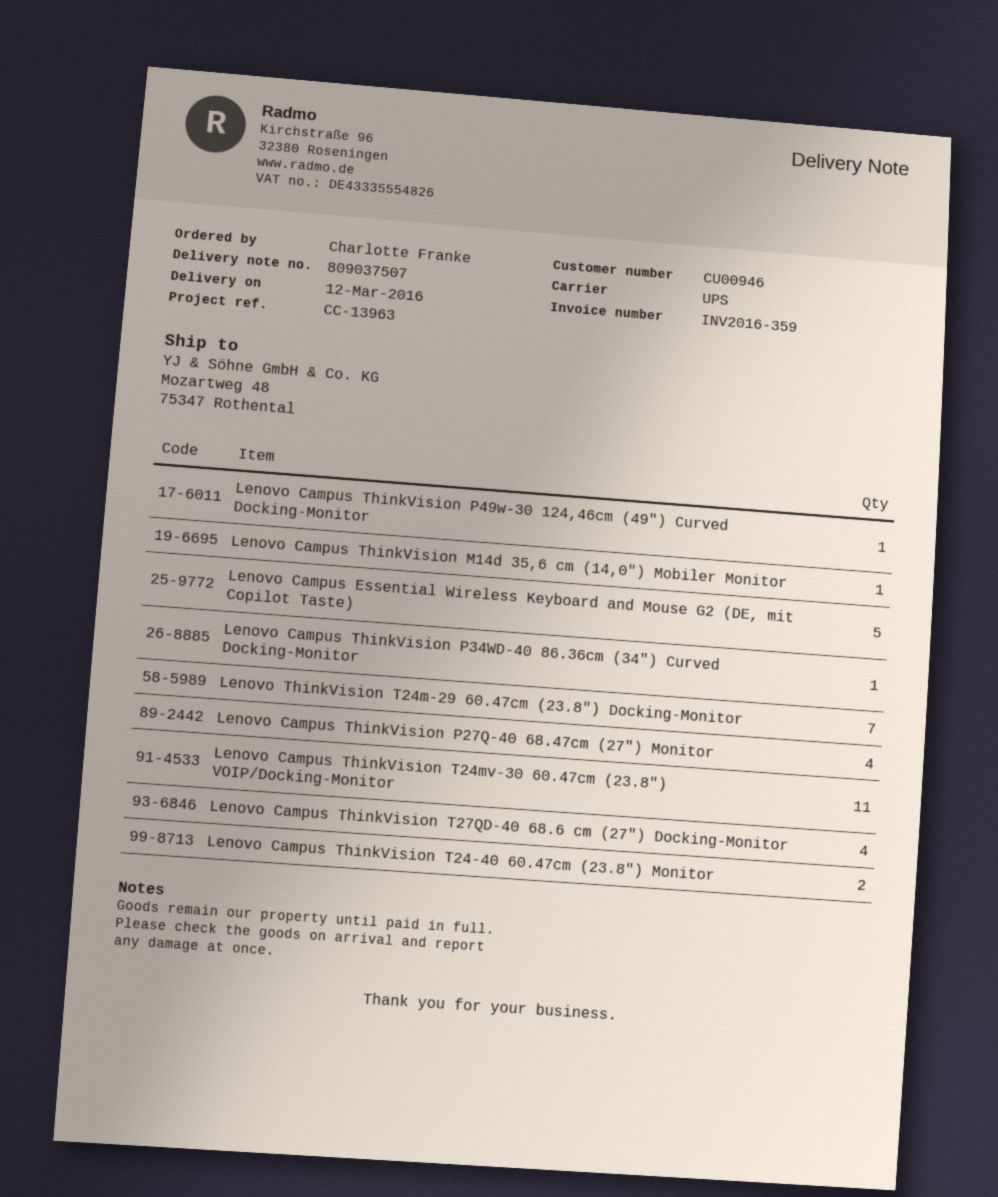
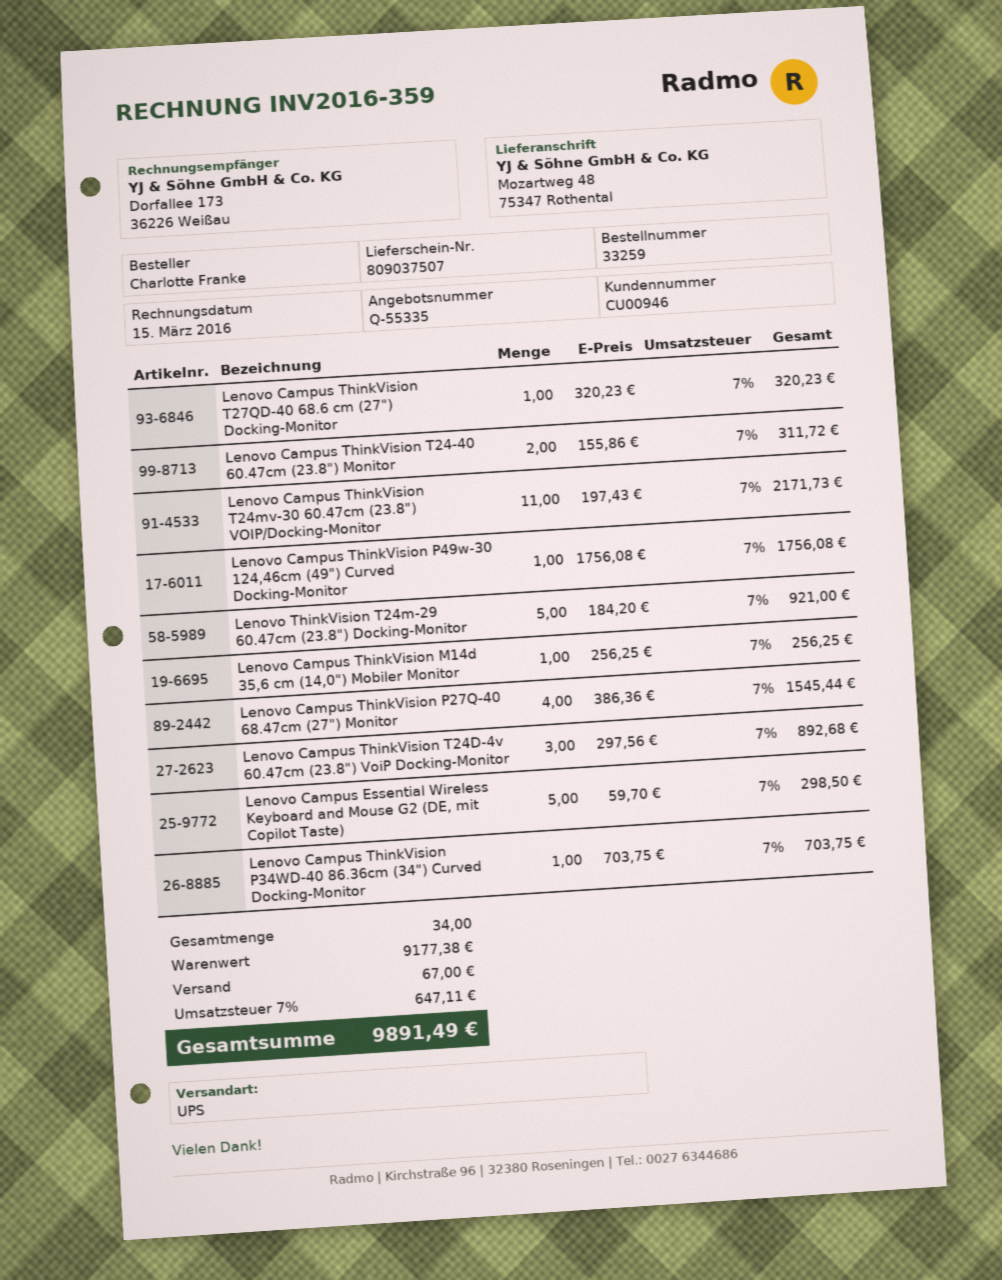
Lenovo ThinkVision T24m-29 60.47cm (23.8") Docking-Monitor: 7 -> 5
Lenovo Campus ThinkVision T27QD-40 68.6 cm (27") Docking-Monitor: 4 -> 1
Lenovo Campus ThinkVision T24D-4v 60.47cm (23.8") VoiP Docking-Monitor: none -> 3

